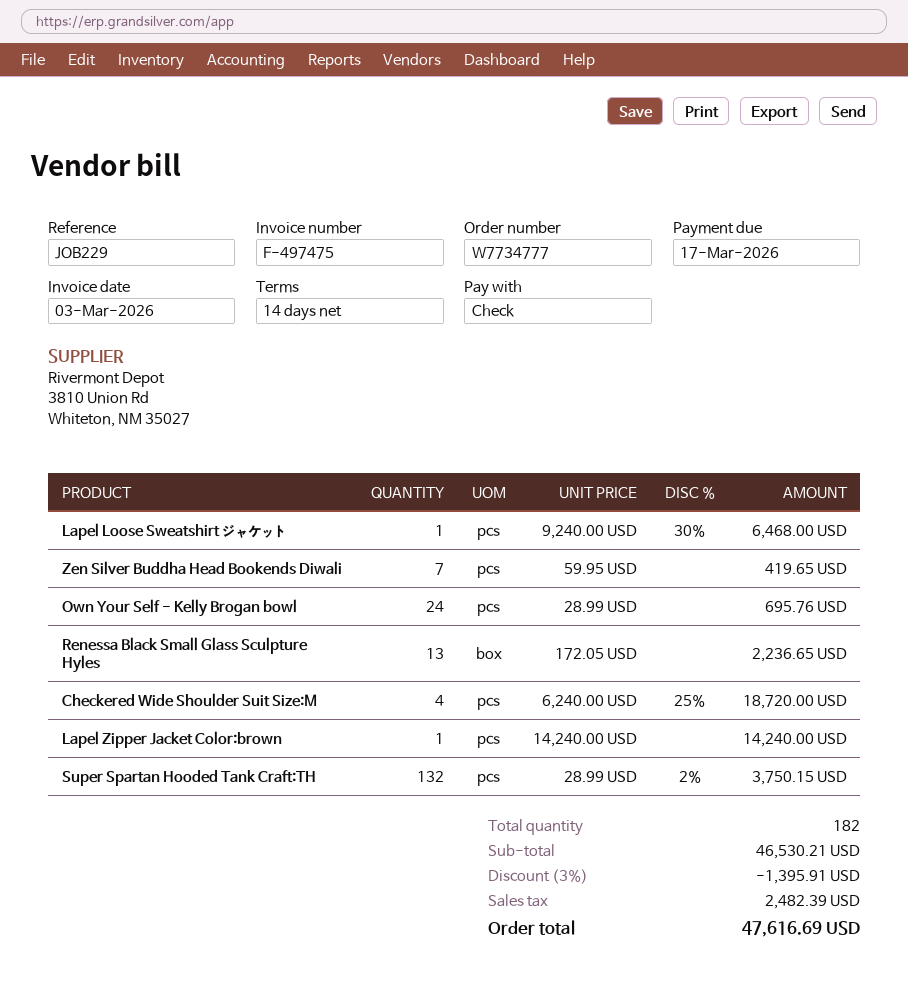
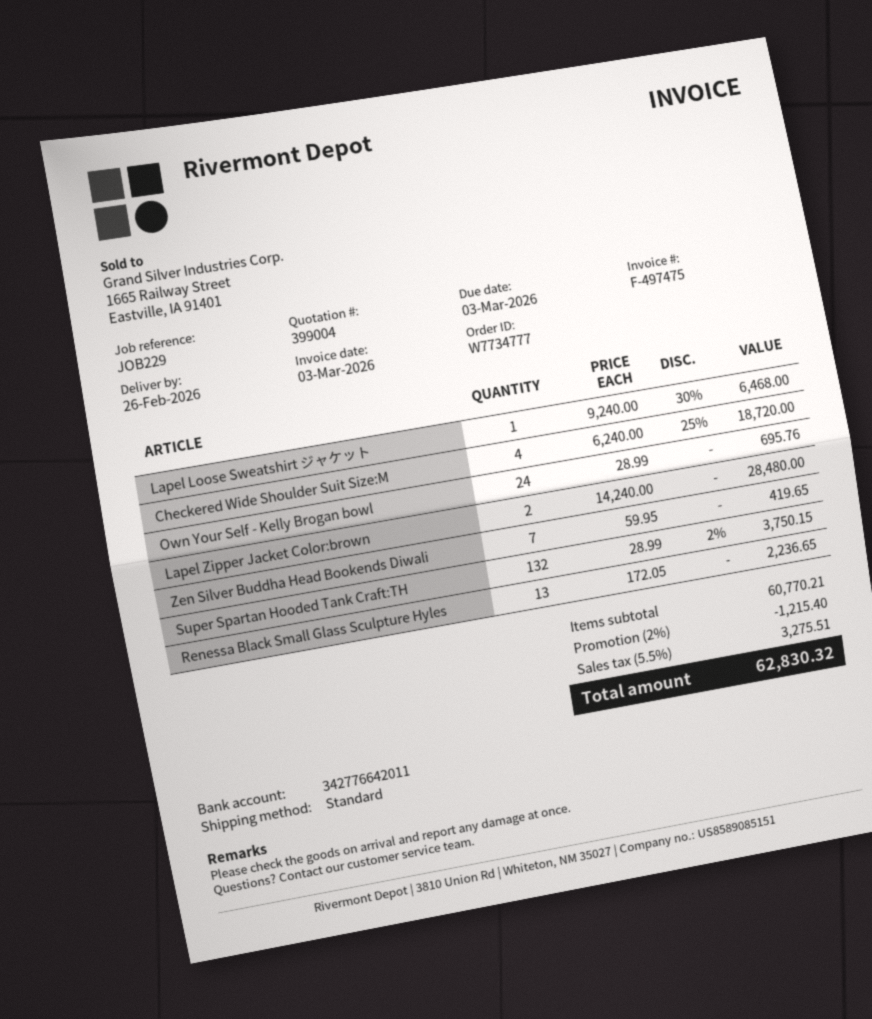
due date: 2026-03-17 -> 2026-03-03
Lapel Zipper Jacket Color:brown: 1 x 14240.00 = 14240.00 -> 2 x 14240.00 = 28480.00
subtotal: 46530.21 -> 60770.21
discount: 3% = 1395.91 -> 2% = 1215.40
tax: 2482.39 -> 3275.51
total: 47616.69 -> 62830.32

